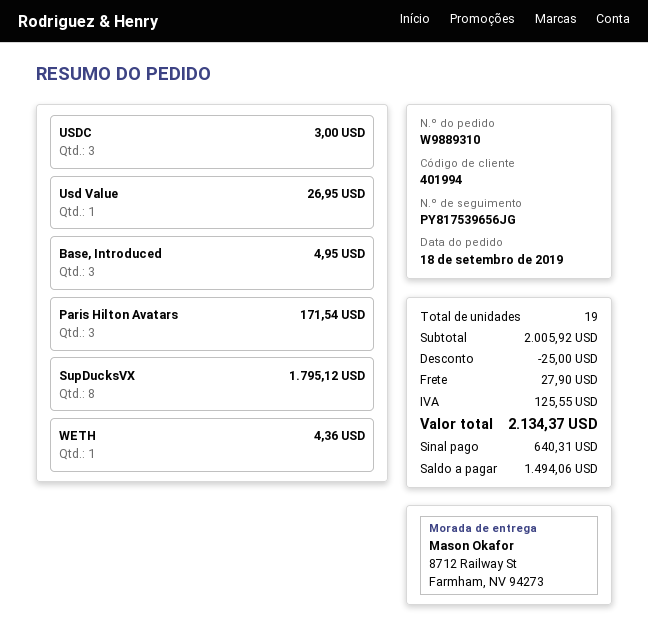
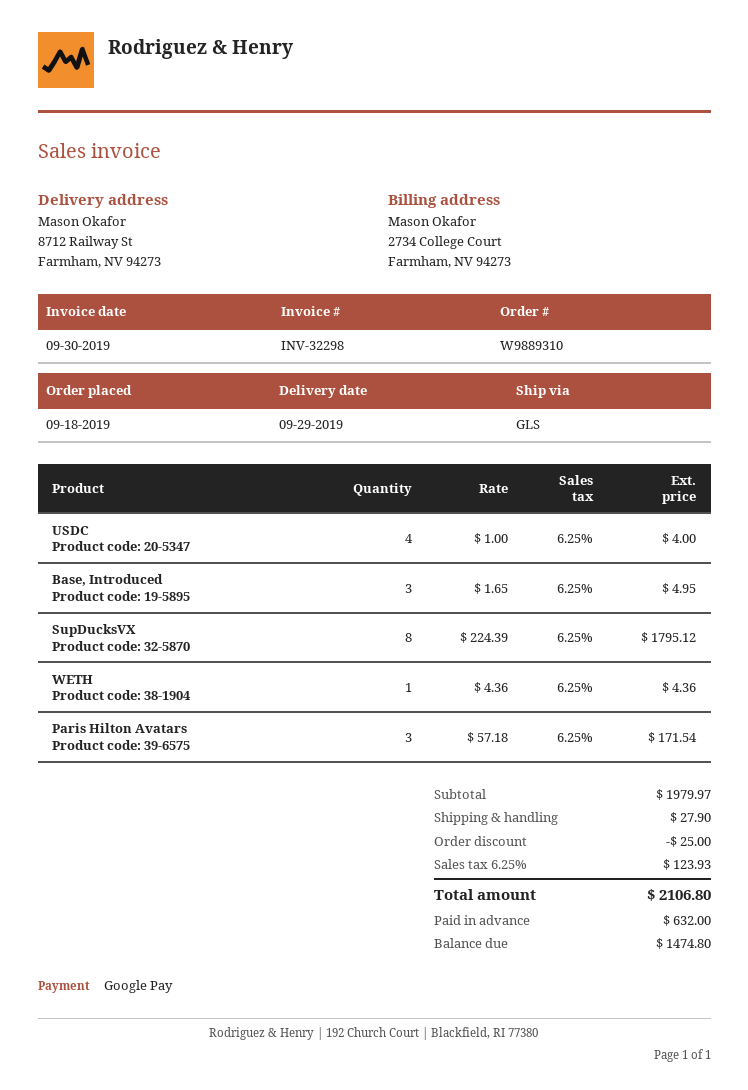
USDC: 3 for 3.00 -> 4 for 4.00
Usd Value: 1 for 26.95 -> none
subtotal: 2005.92 -> 1979.97
tax: 125.55 -> 123.93
total: 2134.37 -> 2106.80
deposit: 640.31 -> 632.00
balance: 1494.06 -> 1474.80

